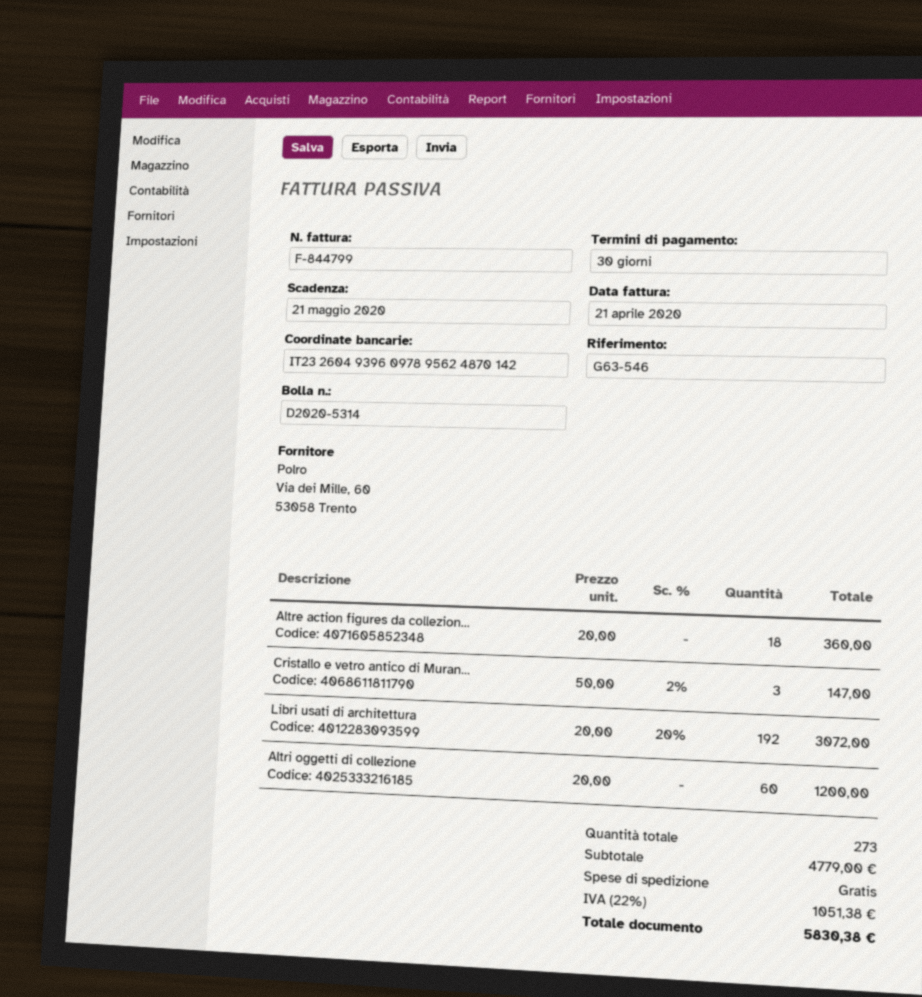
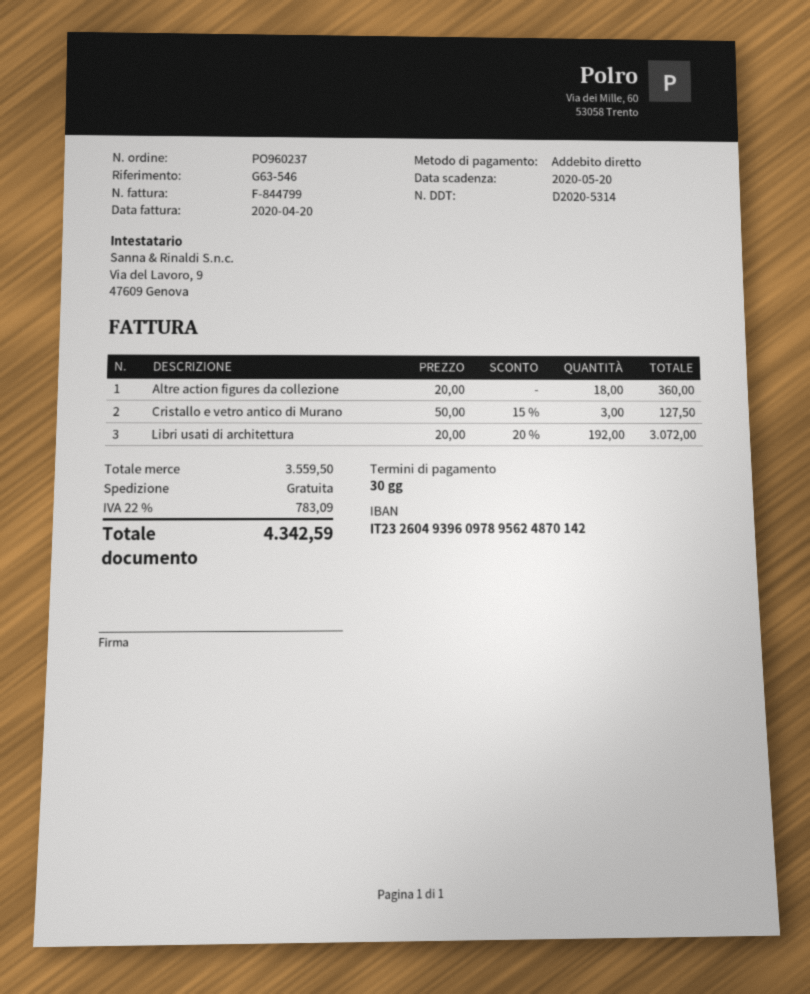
invoice date: 2020-04-21 -> 2020-04-20
due date: 2020-05-21 -> 2020-05-20
Cristallo e vetro antico di Muran...: 3 x 50.00 - 2% = 147.00 -> 3 x 50.00 - 15% = 127.50
Altri oggetti di collezione: 60 x 20.00 = 1200.00 -> none
subtotal: 4779.00 -> 3559.50
tax: 22% = 1051.38 -> 22% = 783.09
total: 5830.38 -> 4342.59

